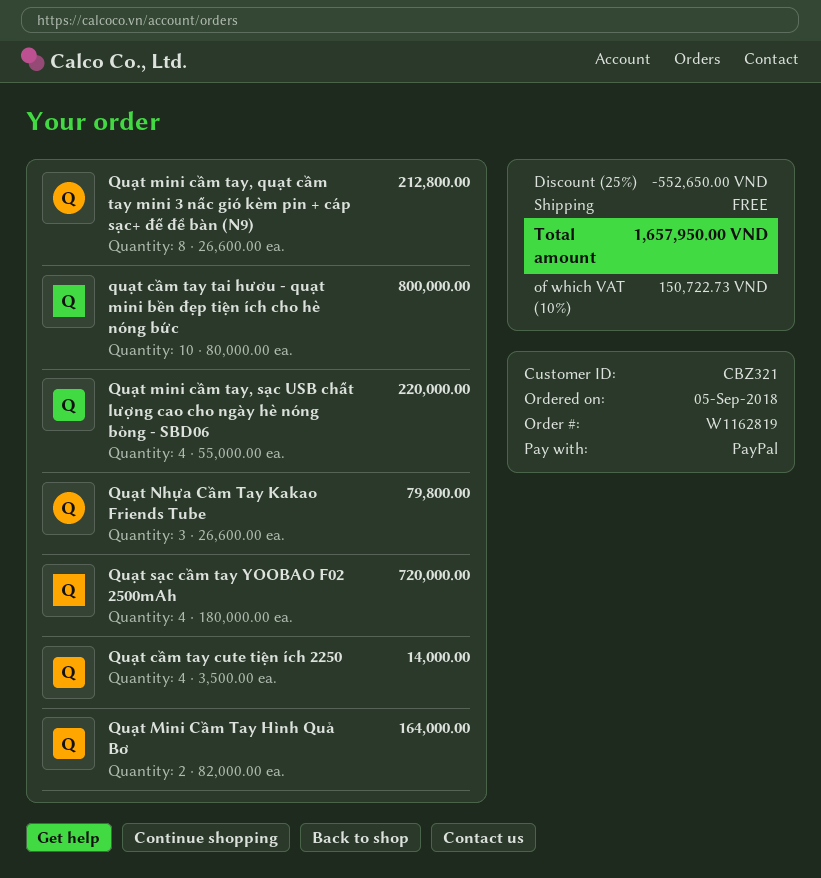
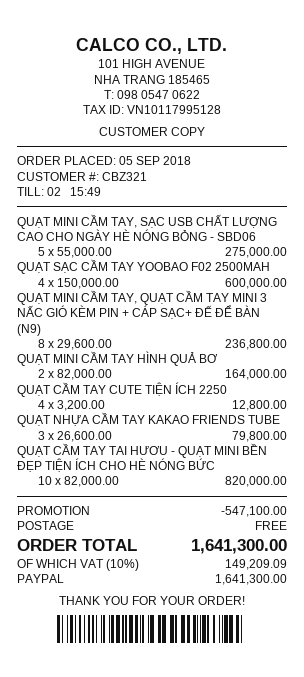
Quạt mini cầm tay, quạt cầm tay mini 3 nấc gió kèm pin + cáp sạc+ đế để bàn (N9): 8 x 26600.00 = 212800.00 -> 8 x 29600.00 = 236800.00
quạt cầm tay tai hươu - quạt mini bền đẹp tiện ích cho hè nóng bức: 10 x 80000.00 = 800000.00 -> 10 x 82000.00 = 820000.00
Quạt mini cầm tay, sạc USB chất lượng cao cho ngày hè nóng bỏng - SBD06: 4 x 55000.00 = 220000.00 -> 5 x 55000.00 = 275000.00
Quạt sạc cầm tay YOOBAO F02 2500mAh: 4 x 180000.00 = 720000.00 -> 4 x 150000.00 = 600000.00
Quạt cầm tay cute tiện ích 2250: 4 x 3500.00 = 14000.00 -> 4 x 3200.00 = 12800.00
discount: 552650.00 -> 547100.00
tax: 10% = 150722.73 -> 10% = 149209.09
total: 1657950.00 -> 1641300.00

